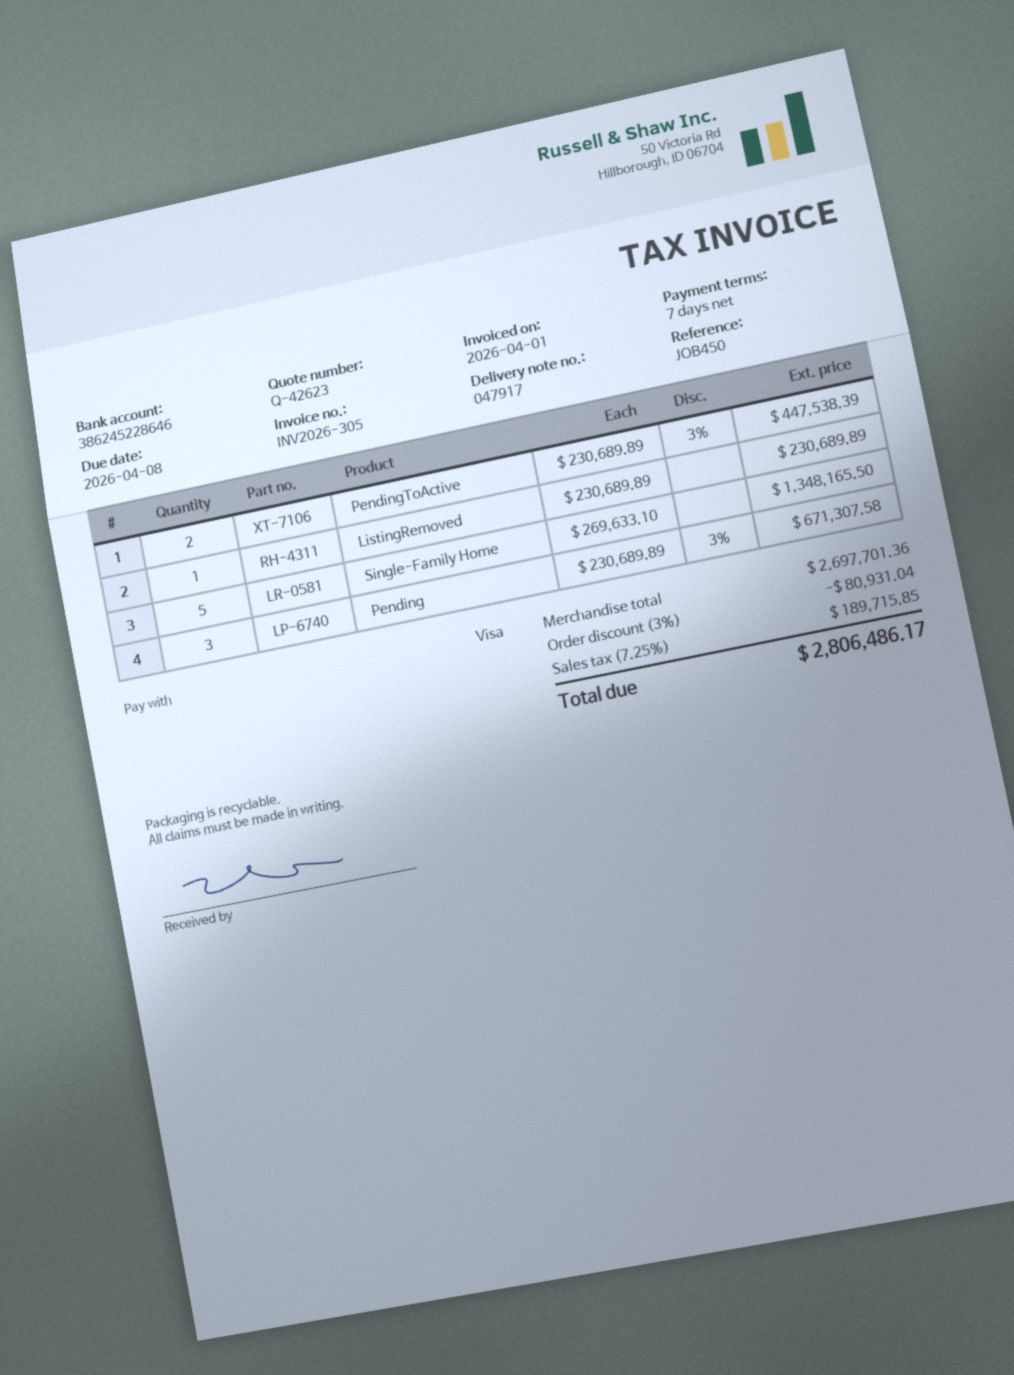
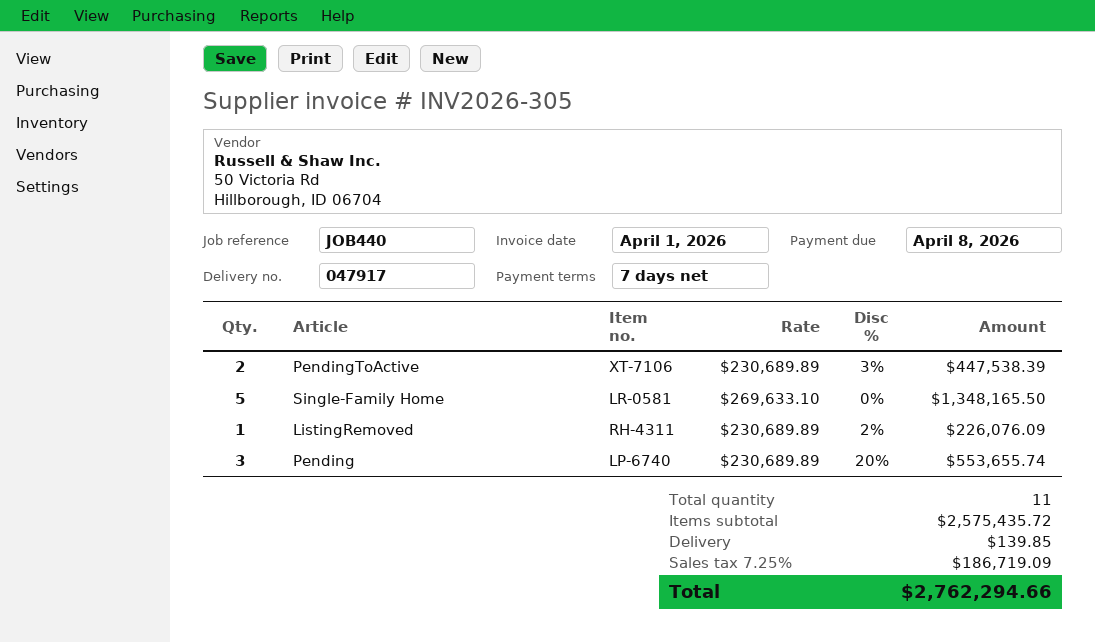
reference: JOB450 -> JOB440
ListingRemoved: 1 x 230689.89 = 230689.89 -> 1 x 230689.89 - 2% = 226076.09
Pending: 3 x 230689.89 - 3% = 671307.58 -> 3 x 230689.89 - 20% = 553655.74
subtotal: 2697701.36 -> 2575435.72
discount: 3% = 80931.04 -> none
shipping: none -> 139.85
tax: 7.25% = 189715.85 -> 7.25% = 186719.09
total: 2806486.17 -> 2762294.66

